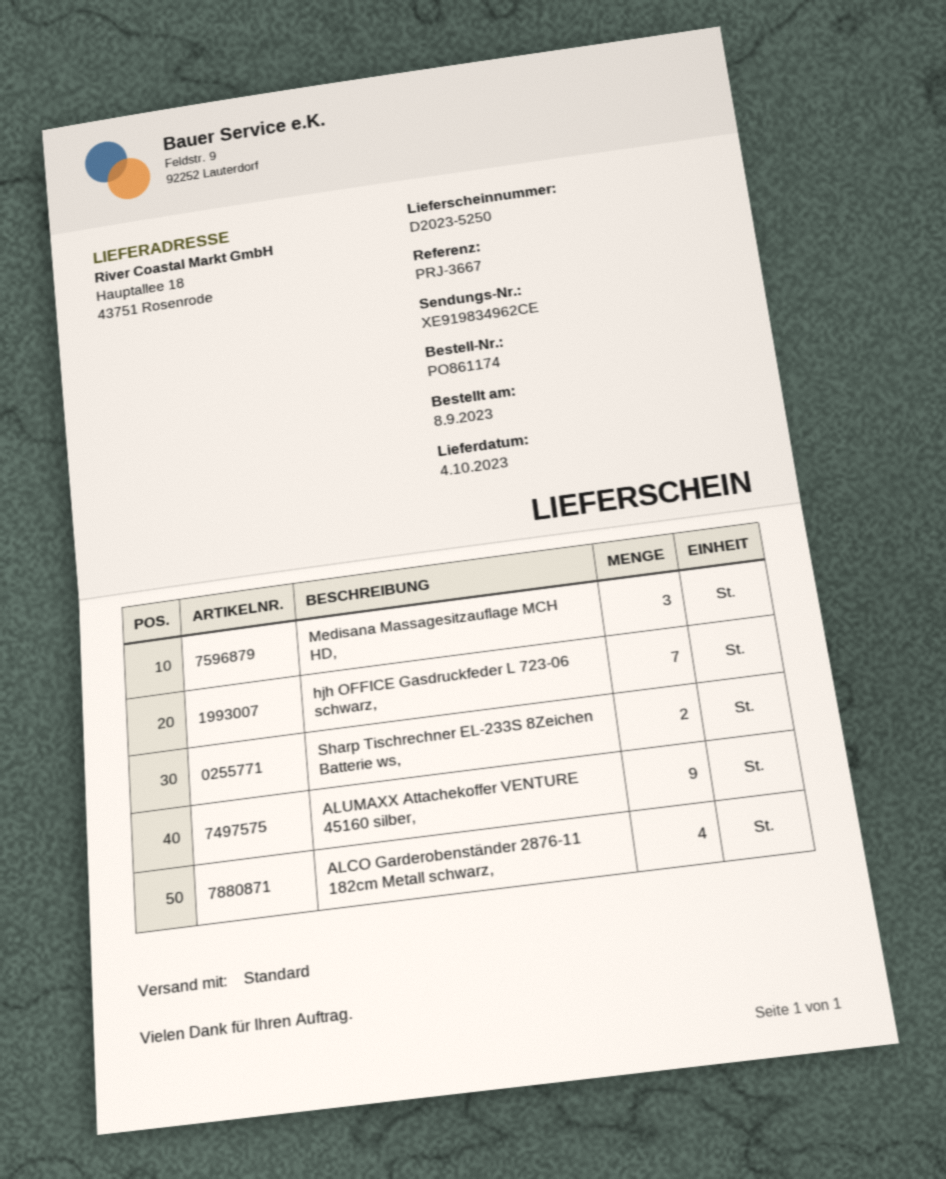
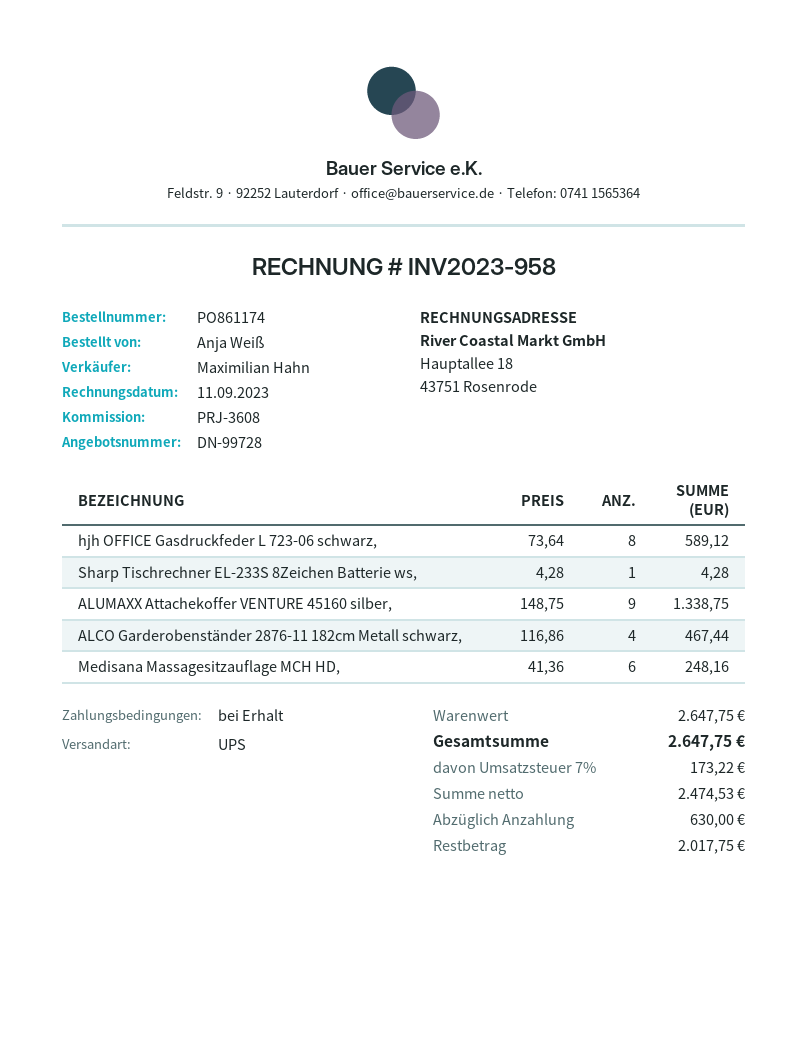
reference: PRJ-3667 -> PRJ-3608
shipping method: standard -> UPS
Medisana Massagesitzauflage MCH HD,: 3 -> 6
hjh OFFICE Gasdruckfeder L 723-06 schwarz,: 7 -> 8
Sharp Tischrechner EL-233S 8Zeichen Batterie ws,: 2 -> 1

